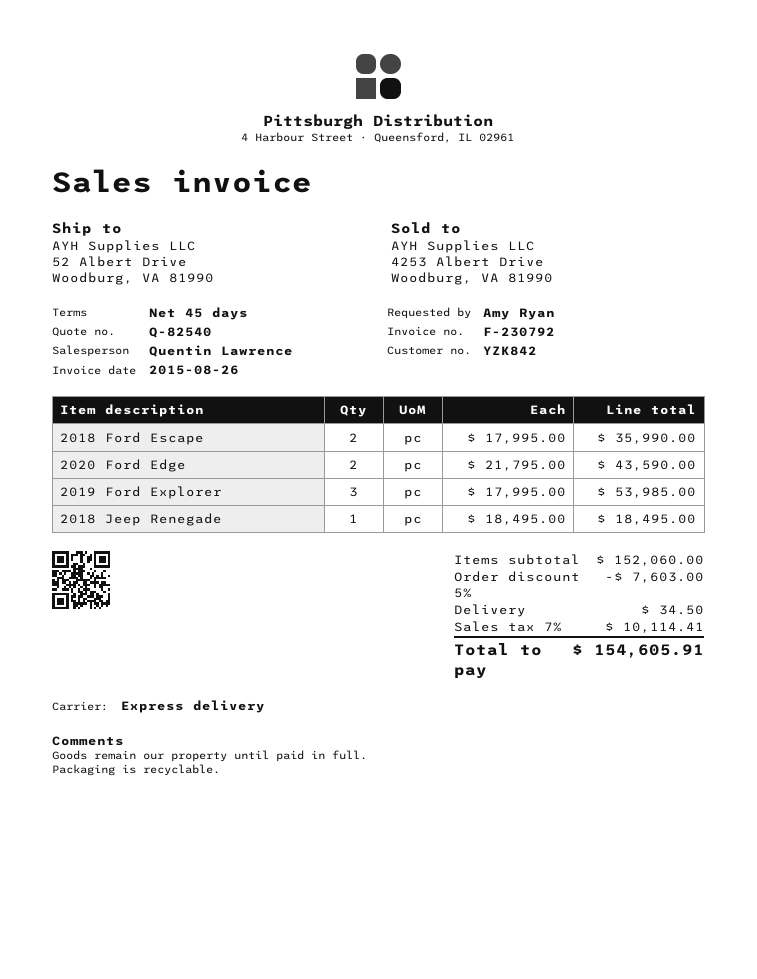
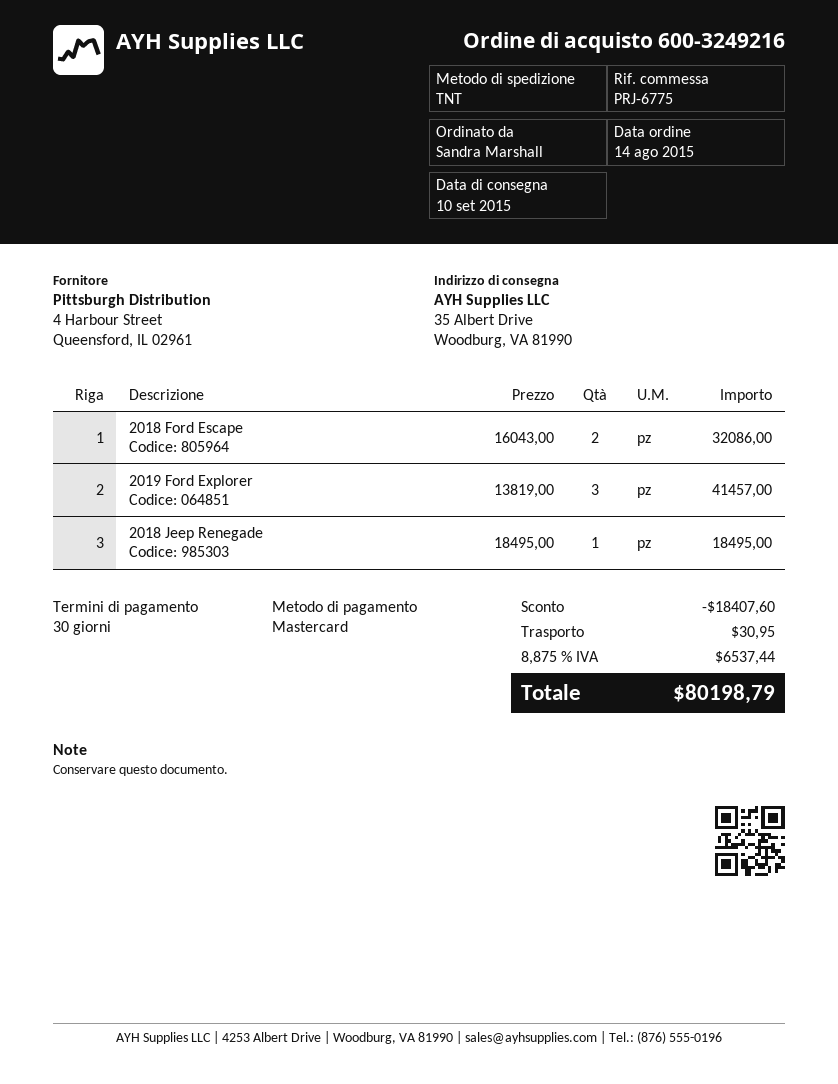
payment terms: 45 days -> 30 days
ordered by: Amy Ryan -> Sandra Marshall
shipping method: express -> TNT
ship to: 52 Albert Drive, Woodburg, VA 81990 -> 35 Albert Drive, Woodburg, VA 81990
2018 Ford Escape: 2 x 17995.00 = 35990.00 -> 2 x 16043.00 = 32086.00
2020 Ford Edge: 2 x 21795.00 = 43590.00 -> none
2019 Ford Explorer: 3 x 17995.00 = 53985.00 -> 3 x 13819.00 = 41457.00
discount: 7603.00 -> 18407.60
shipping: 34.50 -> 30.95
tax: 7% = 10114.41 -> 8.875% = 6537.44
total: 154605.91 -> 80198.79

